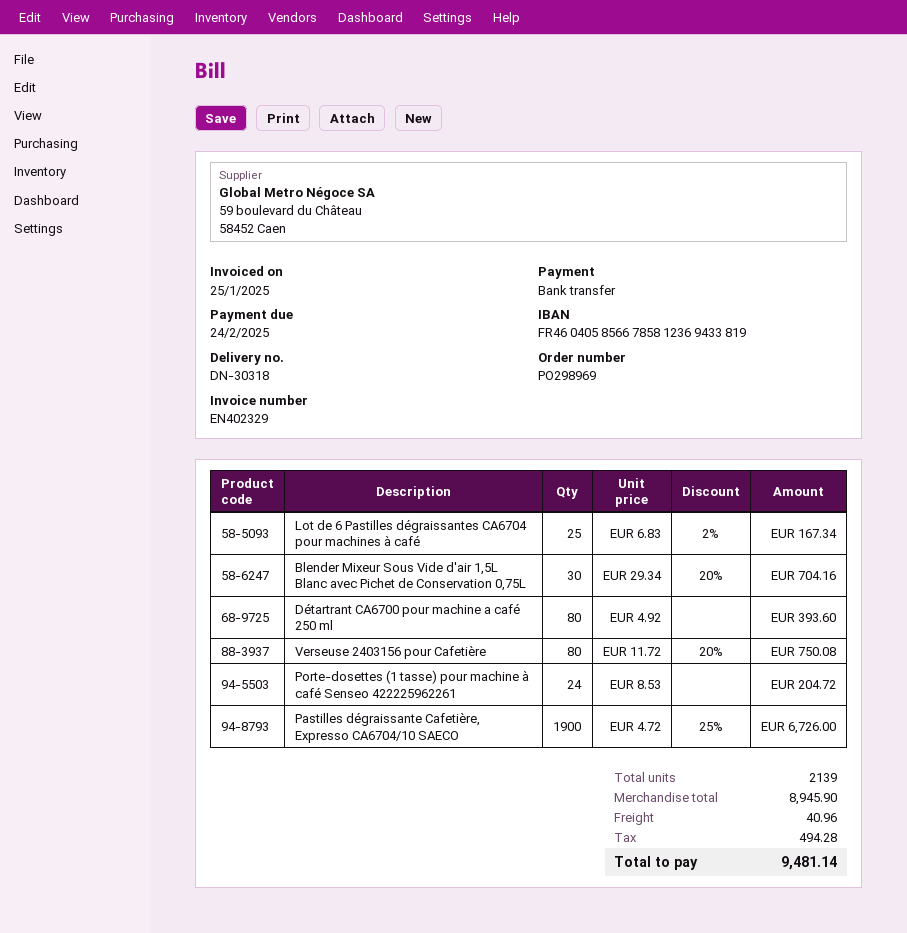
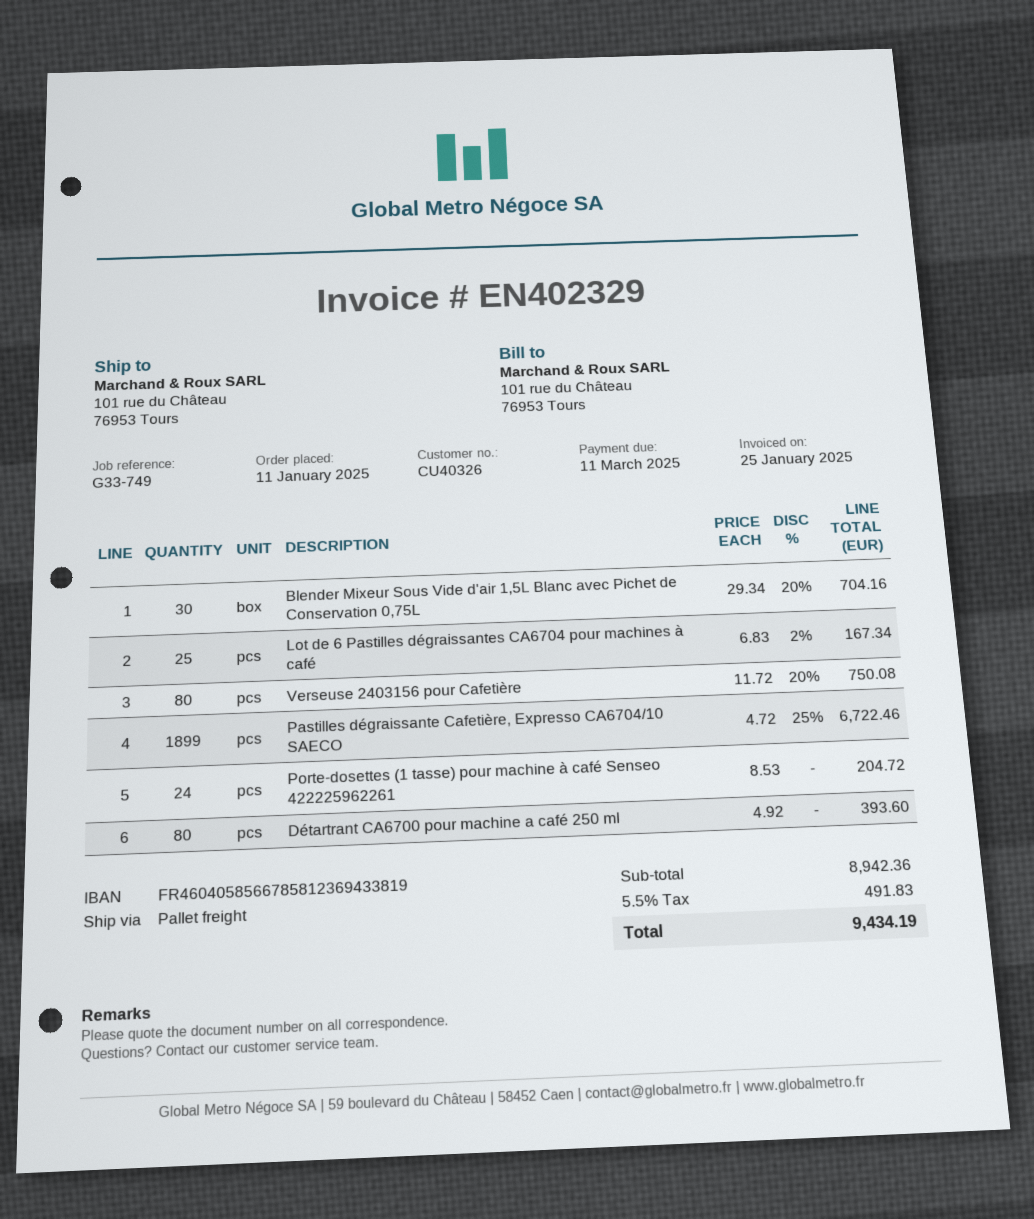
due date: 2025-02-24 -> 2025-03-11
Pastilles dégraissante Cafetière, Expresso CA6704/10 SAECO: 1900 x 4.72 - 25% = 6726.00 -> 1899 x 4.72 - 25% = 6722.46
subtotal: 8945.90 -> 8942.36
shipping: 40.96 -> none
tax: 494.28 -> 491.83
total: 9481.14 -> 9434.19

